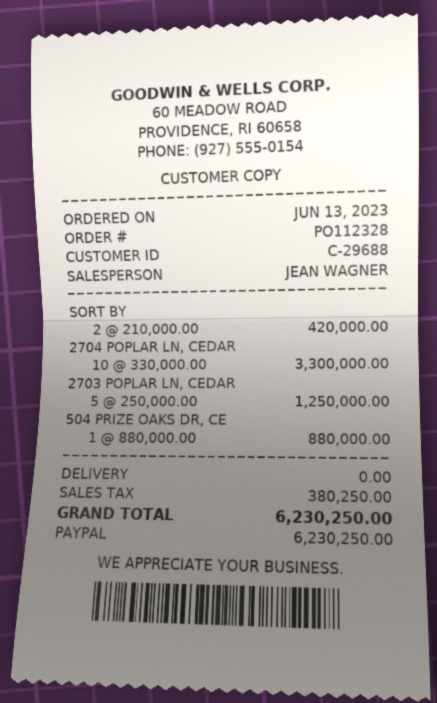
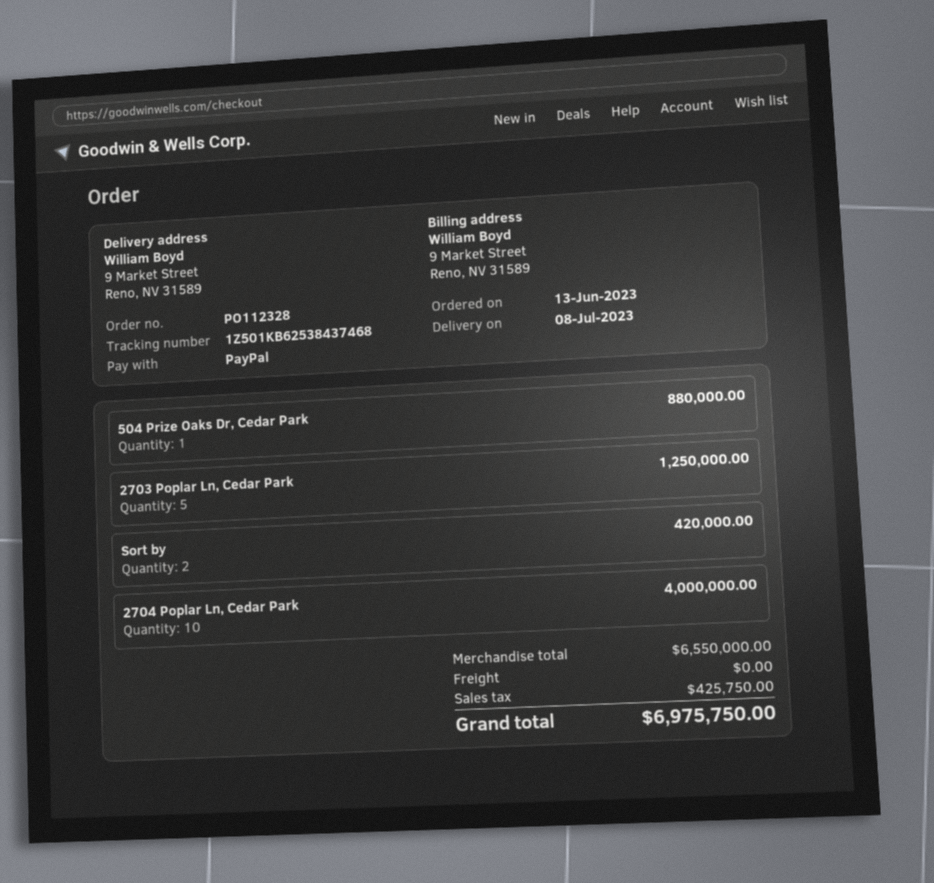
2704 POPLAR LN, CEDAR: 10 for 3300000.00 -> 10 for 4000000.00
tax: 380250.00 -> 425750.00
total: 6230250.00 -> 6975750.00

